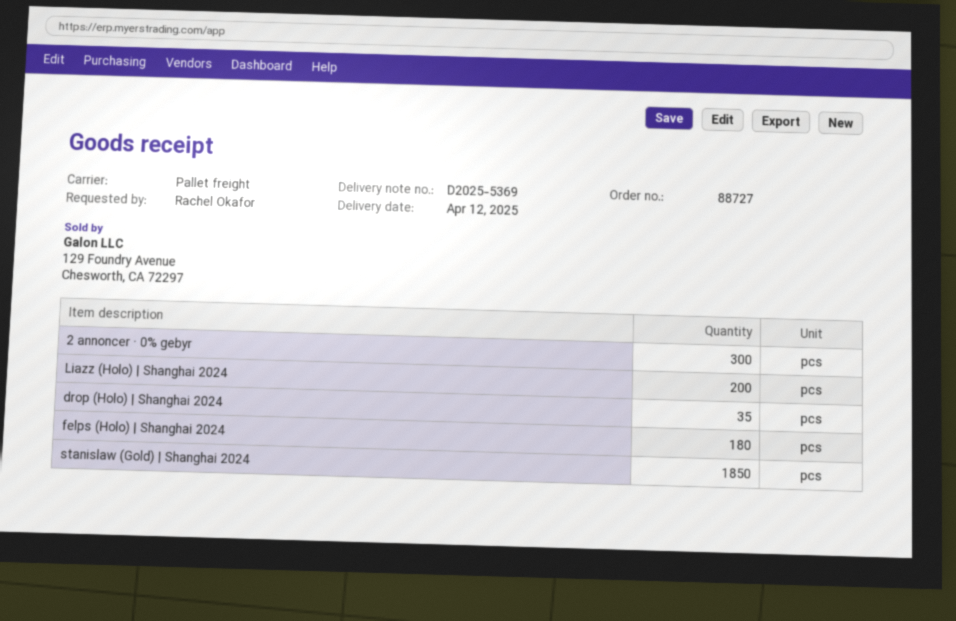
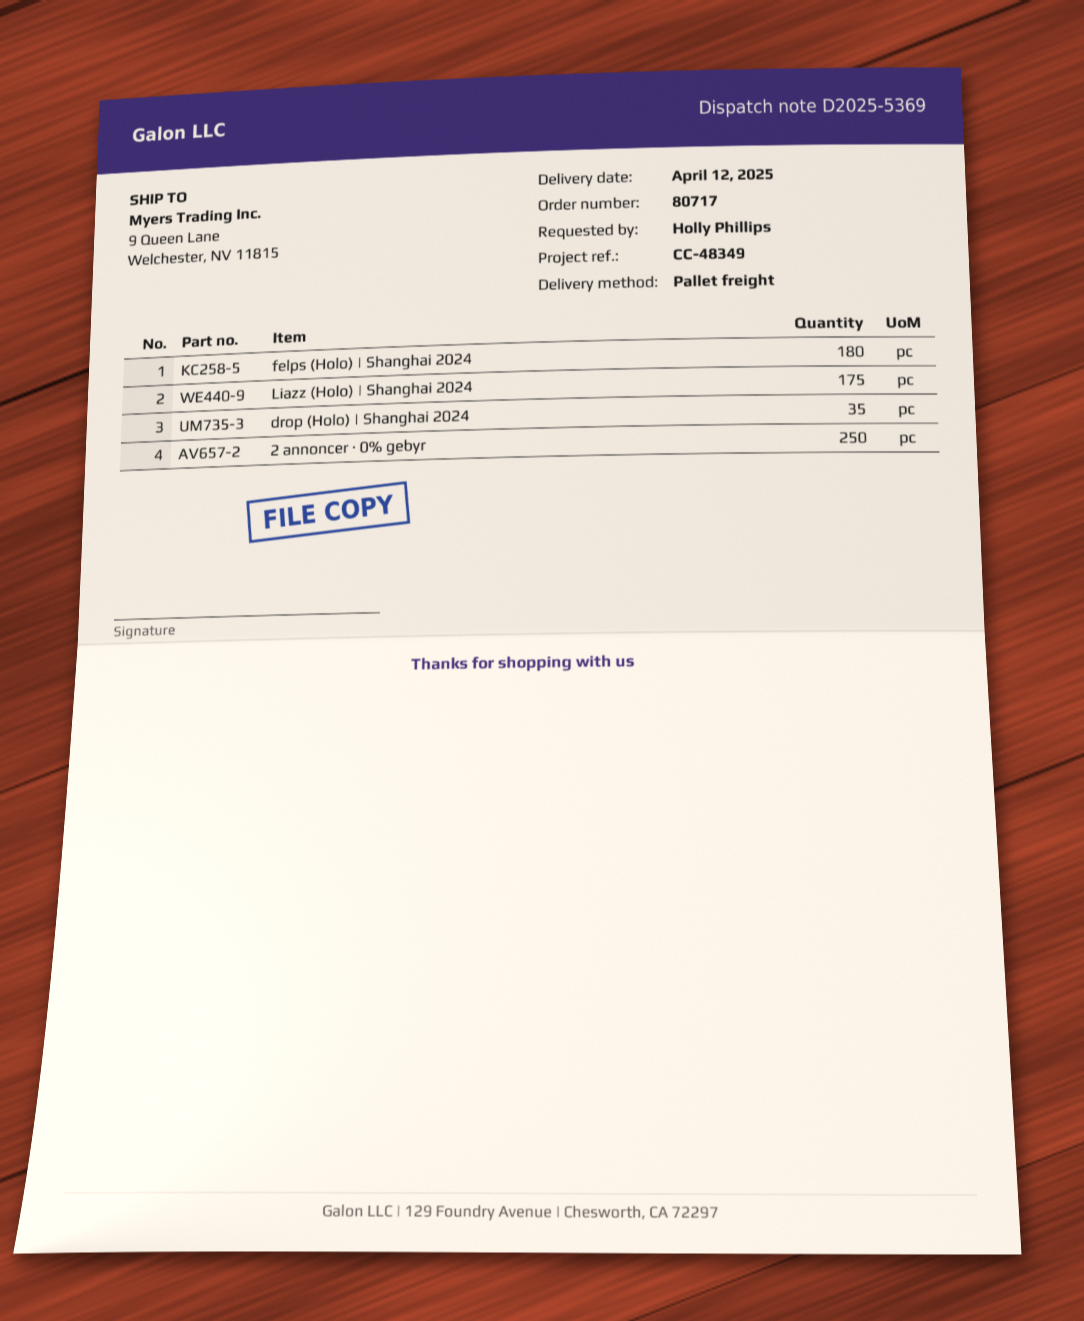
order number: 88727 -> 80717
ordered by: Rachel Okafor -> Holly Phillips
2 annoncer · 0% gebyr: 300 -> 250
Liazz (Holo) | Shanghai 2024: 200 -> 175
stanislaw (Gold) | Shanghai 2024: 1850 -> none

